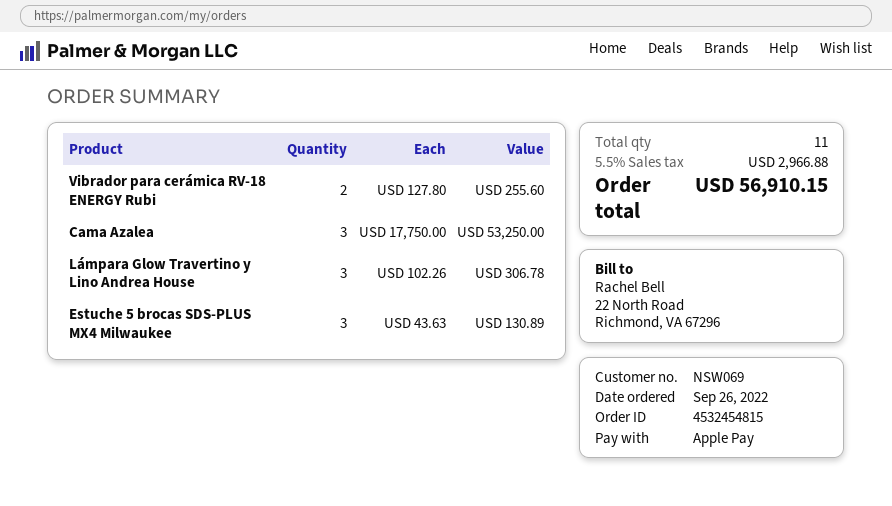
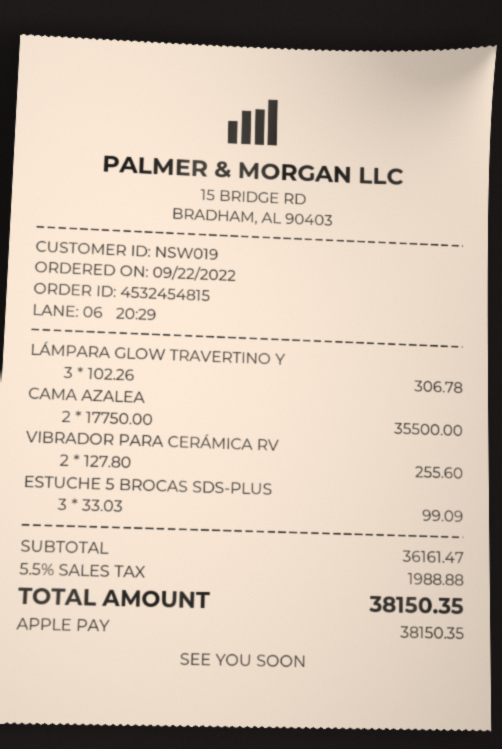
order date: 2022-09-26 -> 2022-09-22
customer number: NSW069 -> NSW019
Cama Azalea: 3 x 17750.00 = 53250.00 -> 2 x 17750.00 = 35500.00
Estuche 5 brocas SDS-PLUS MX4 Milwaukee: 3 x 43.63 = 130.89 -> 3 x 33.03 = 99.09
tax: 5.5% = 2966.88 -> 5.5% = 1988.88
total: 56910.15 -> 38150.35

